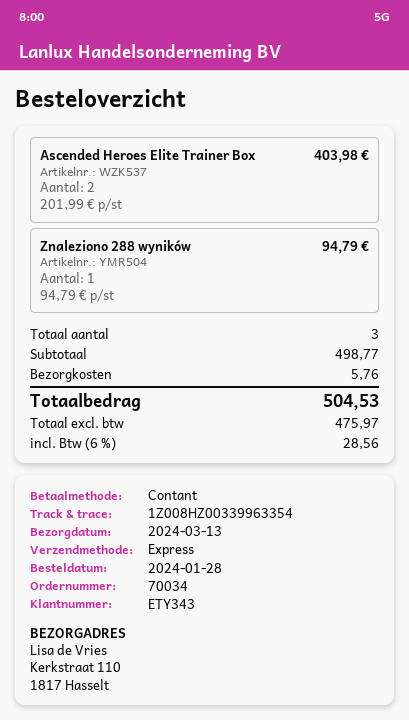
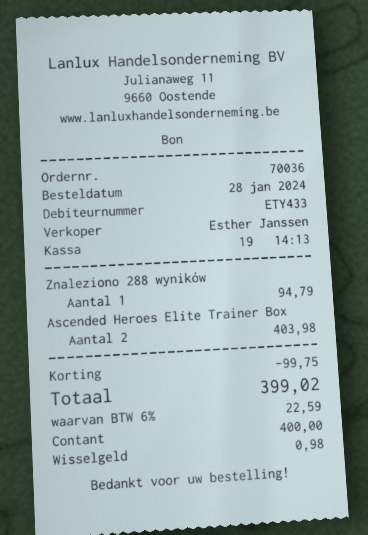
order number: 70034 -> 70036
customer number: ETY343 -> ETY433
discount: none -> 99.75
shipping: 5.76 -> none
tax: 6% = 28.56 -> 6% = 22.59
total: 504.53 -> 399.02

